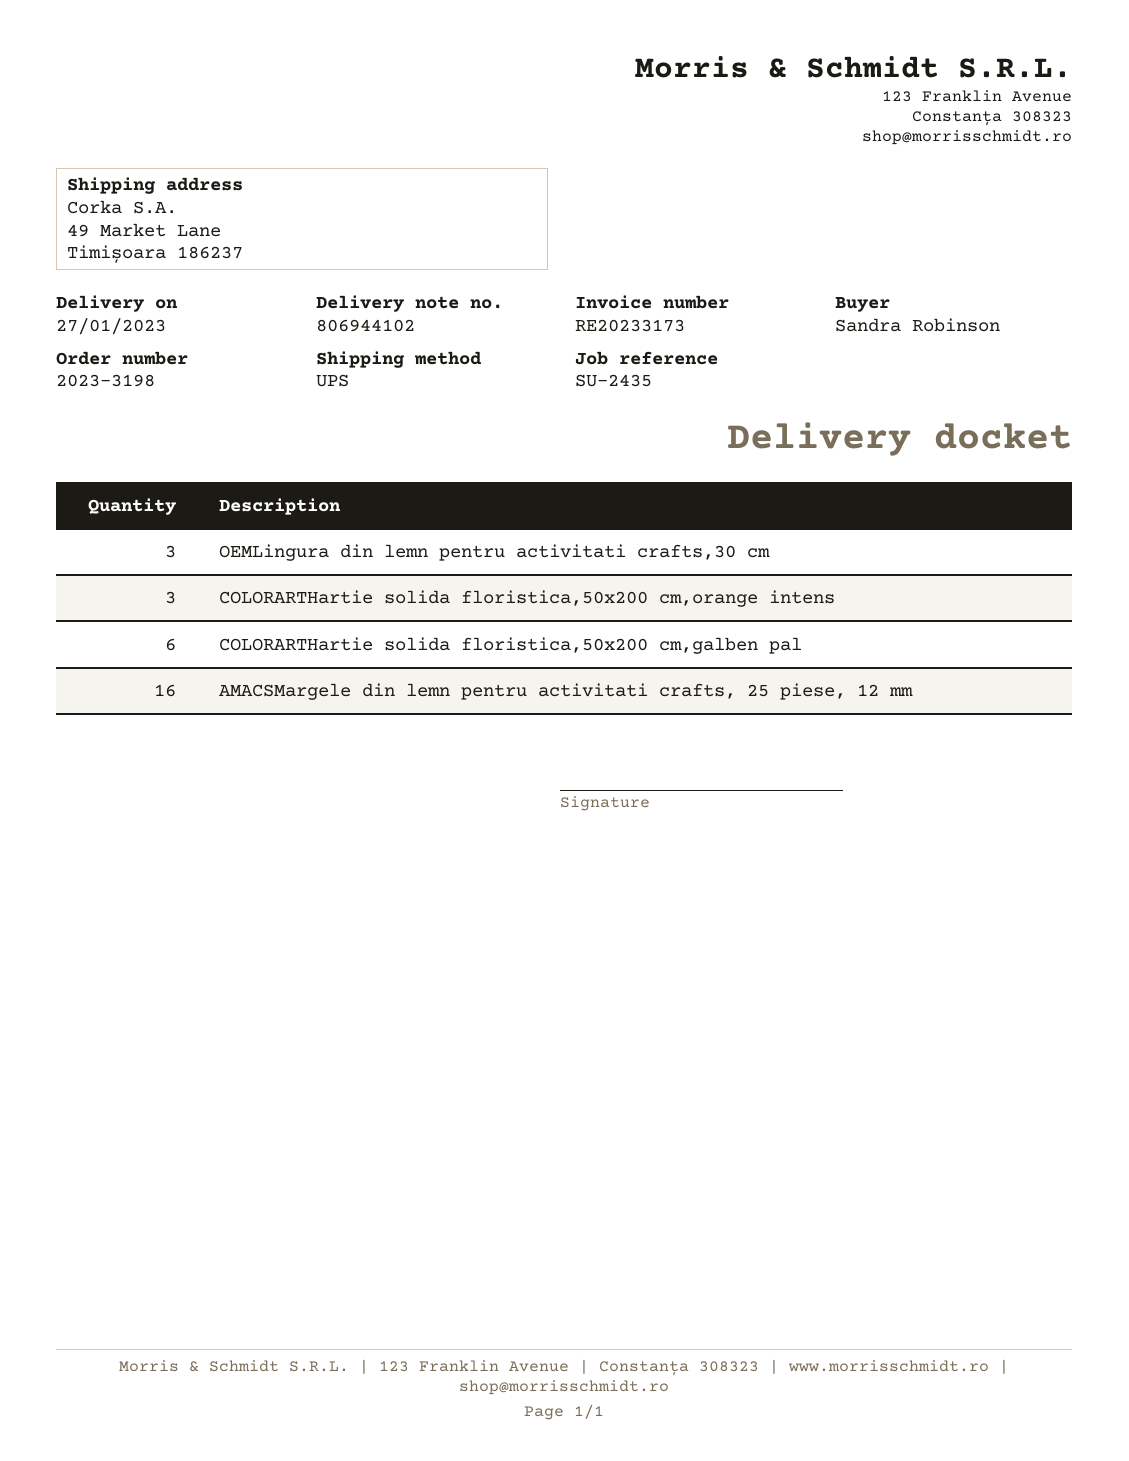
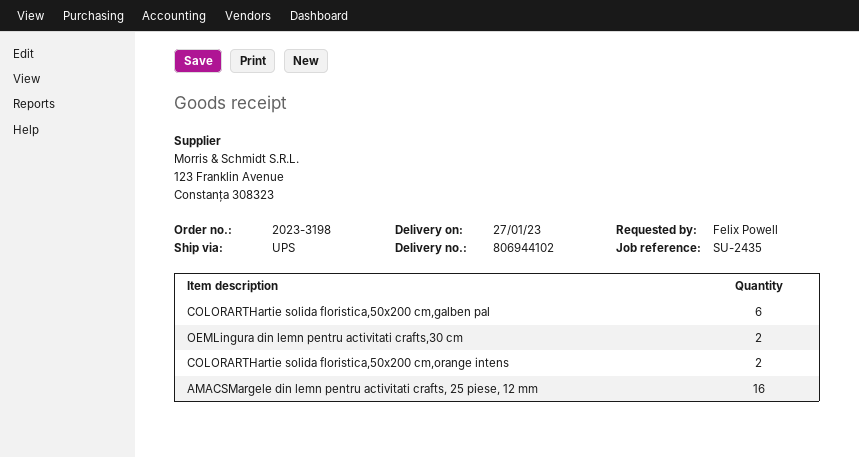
ordered by: Sandra Robinson -> Felix Powell
OEMLingura din lemn pentru activitati crafts,30 cm: 3 -> 2
COLORARTHartie solida floristica,50x200 cm,orange intens: 3 -> 2

